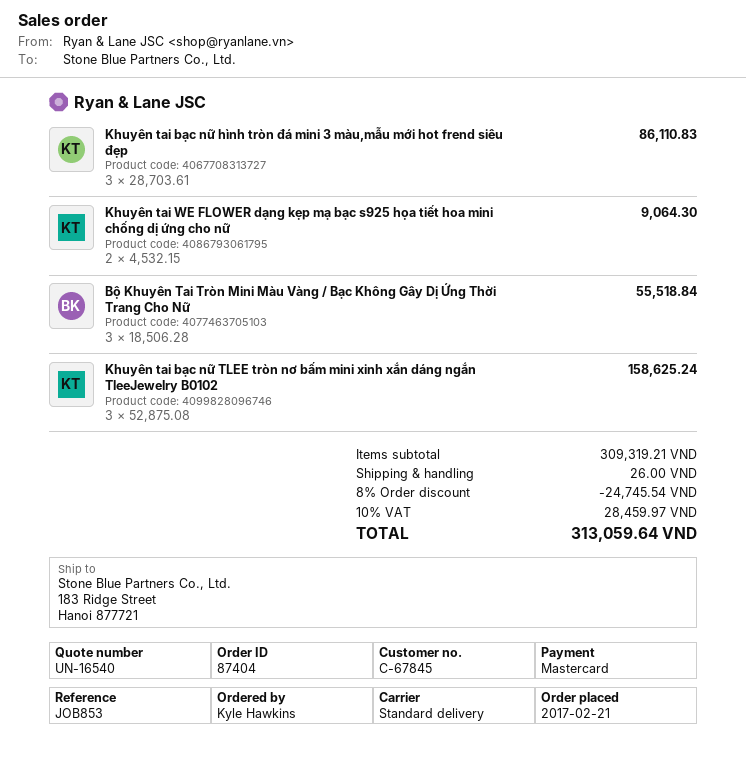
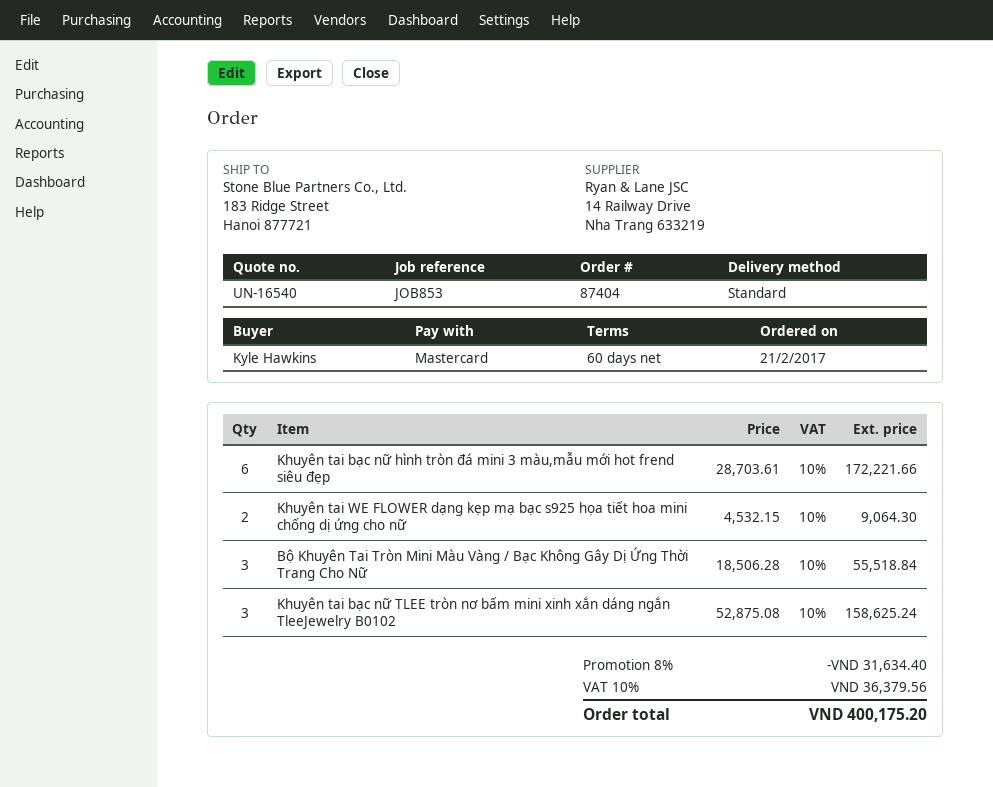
Khuyên tai bạc nữ hình tròn đá mini 3 màu,mẫu mới hot frend siêu đẹp: 3 x 28703.61 = 86110.83 -> 6 x 28703.61 = 172221.66
discount: 8% = 24745.54 -> 8% = 31634.40
shipping: 26.00 -> none
tax: 10% = 28459.97 -> 10% = 36379.56
total: 313059.64 -> 400175.20

